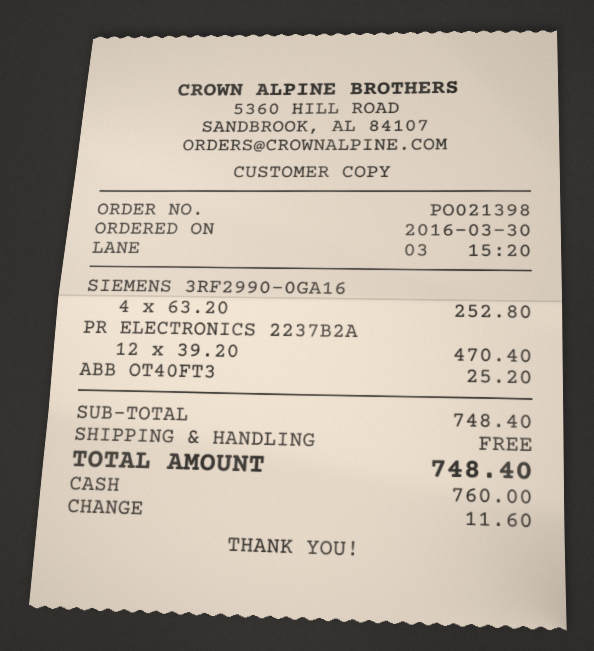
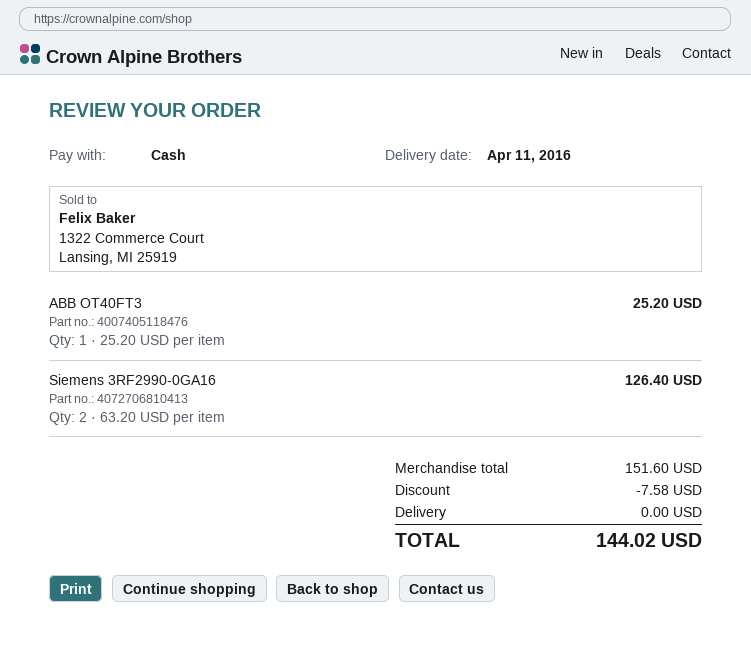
SIEMENS 3RF2990-0GA16: 4 x 63.20 = 252.80 -> 2 x 63.20 = 126.40
PR ELECTRONICS 2237B2A: 12 x 39.20 = 470.40 -> none
subtotal: 748.40 -> 151.60
discount: none -> 7.58
total: 748.40 -> 144.02

